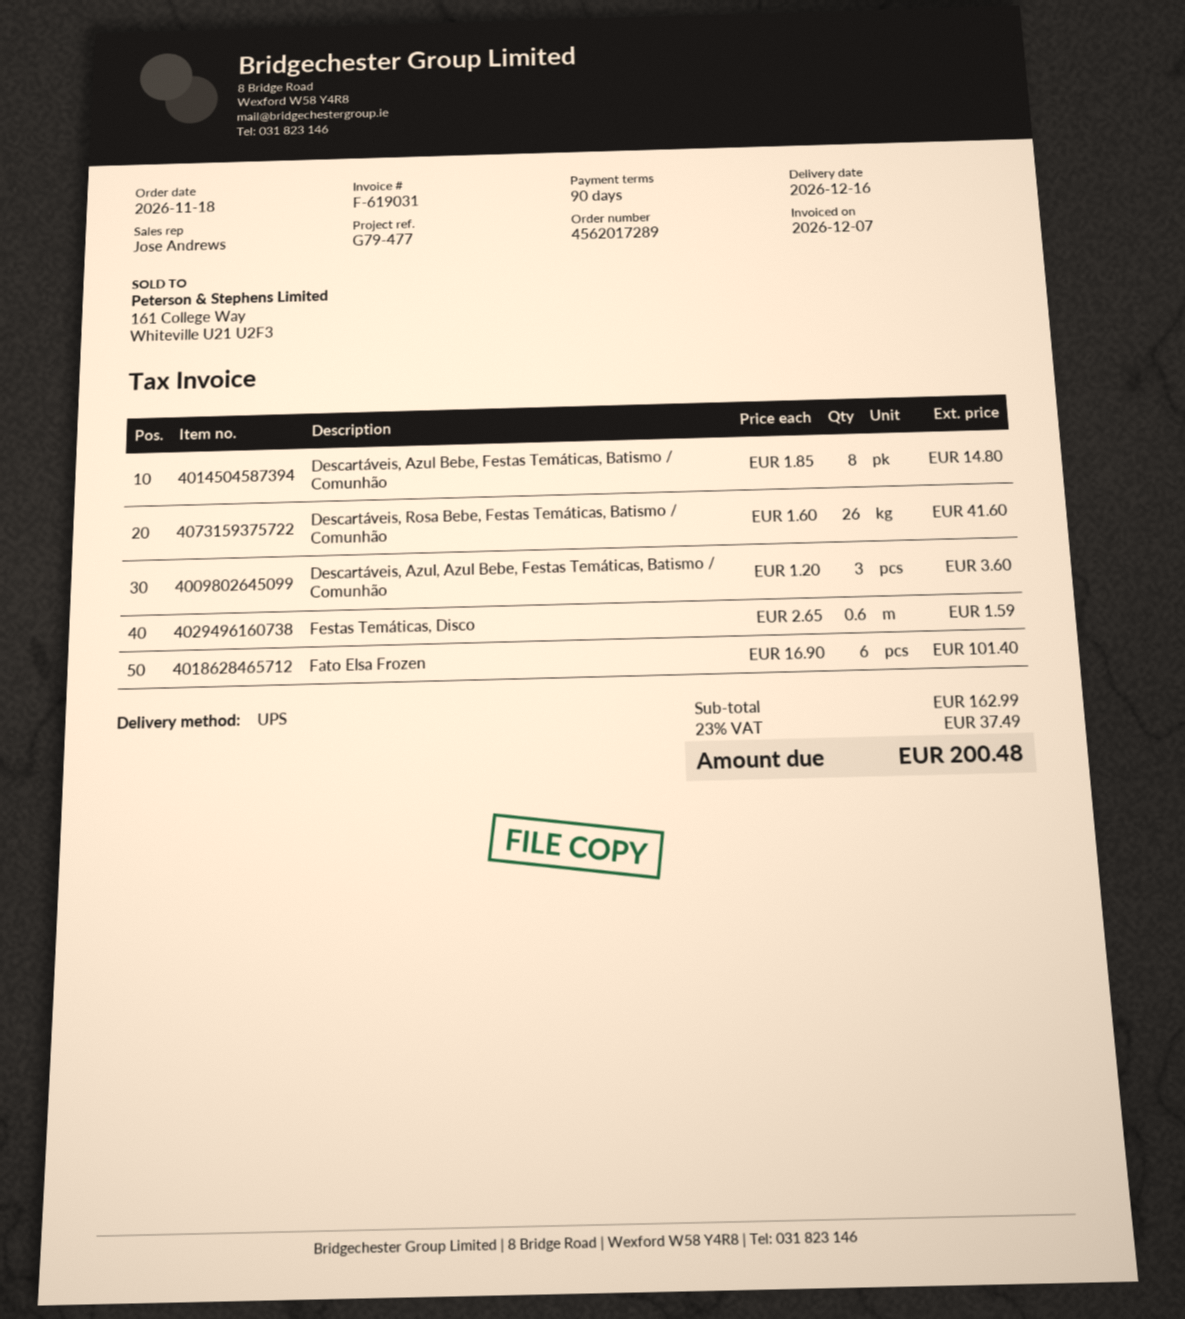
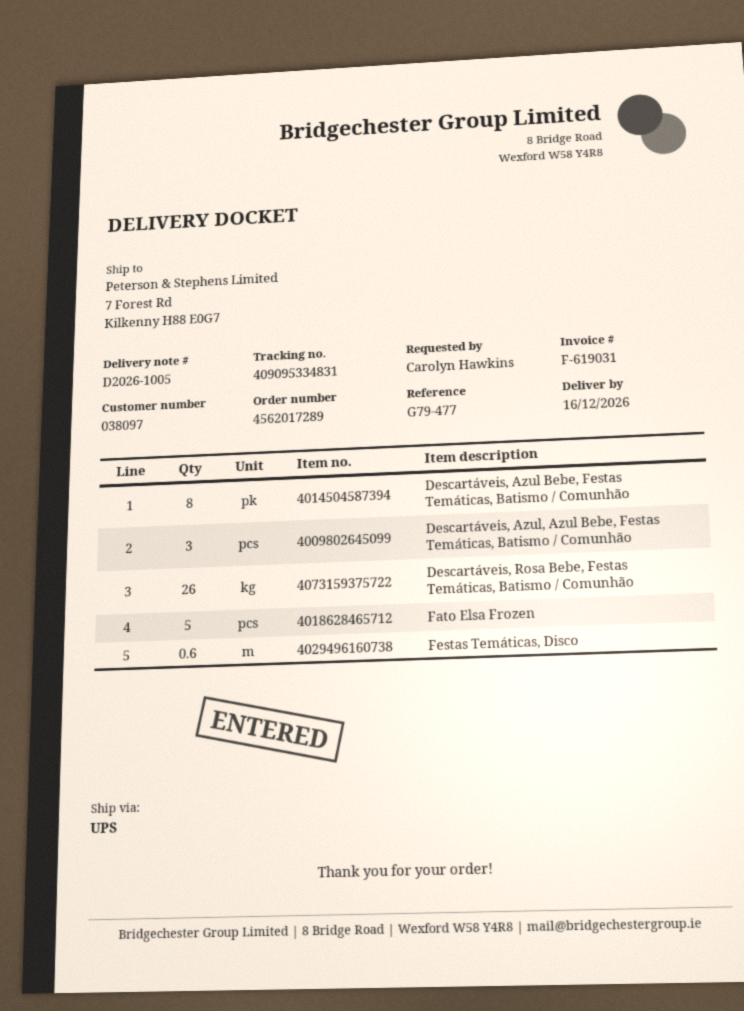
Fato Elsa Frozen: 6 -> 5

